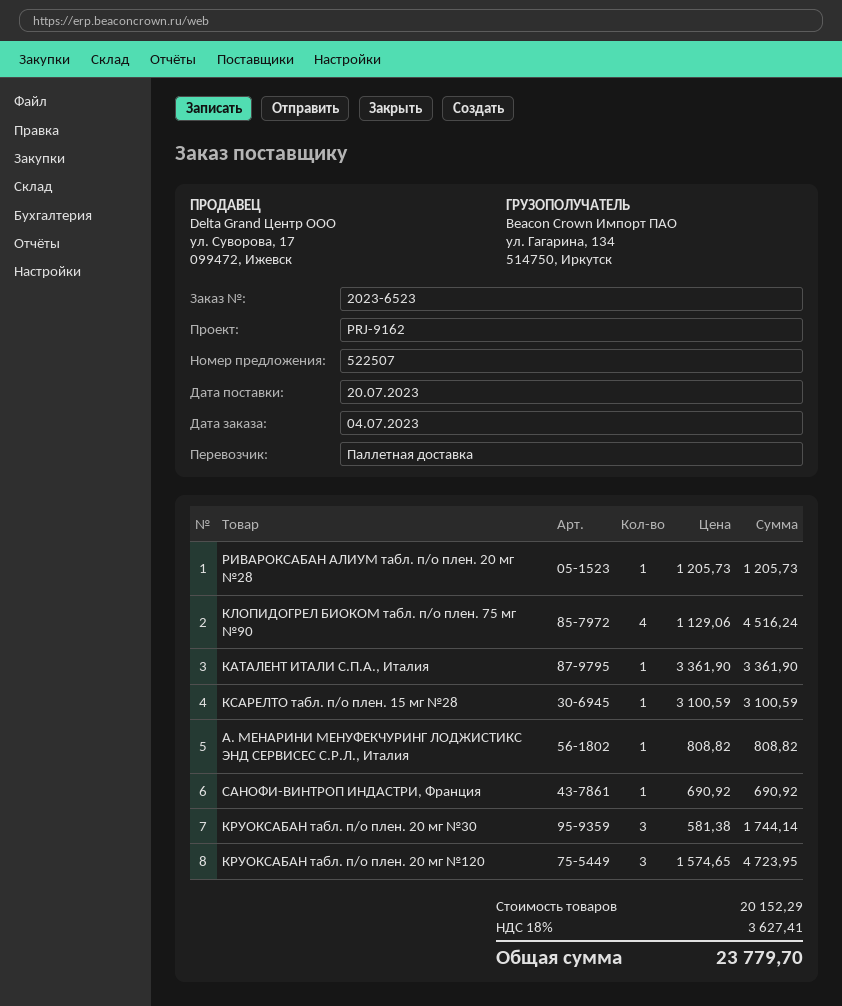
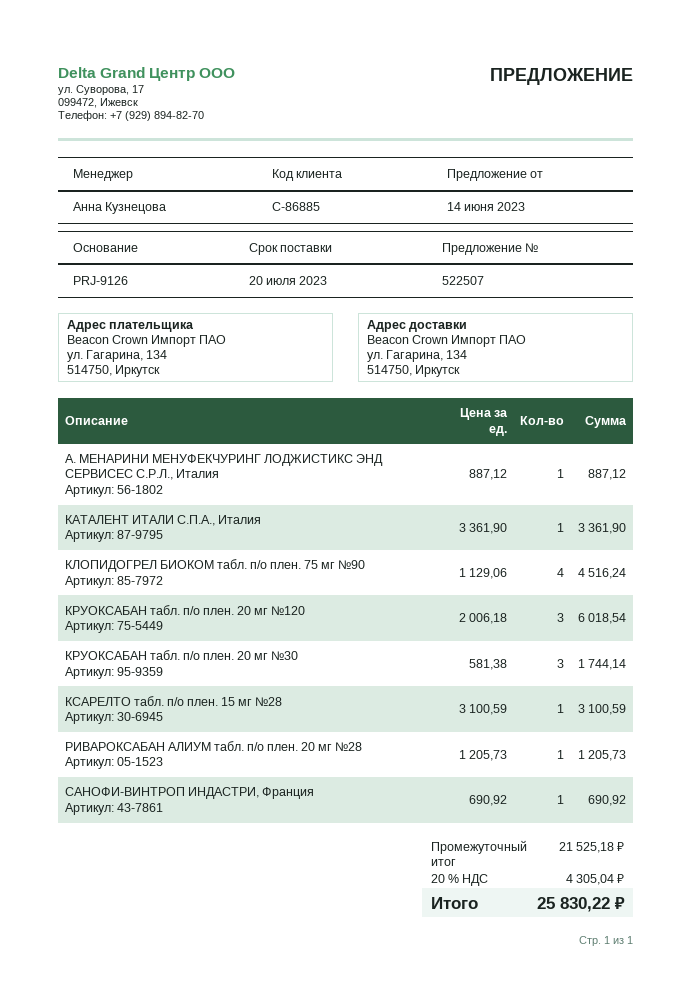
reference: PRJ-9162 -> PRJ-9126
А. МЕНАРИНИ МЕНУФЕКЧУРИНГ ЛОДЖИСТИКС ЭНД СЕРВИСЕС С.Р.Л., Италия: 1 x 808.82 = 808.82 -> 1 x 887.12 = 887.12
КРУОКСАБАН табл. п/о плен. 20 мг №120: 3 x 1574.65 = 4723.95 -> 3 x 2006.18 = 6018.54
subtotal: 20152.29 -> 21525.18
tax: 18% = 3627.41 -> 20% = 4305.04
total: 23779.70 -> 25830.22

